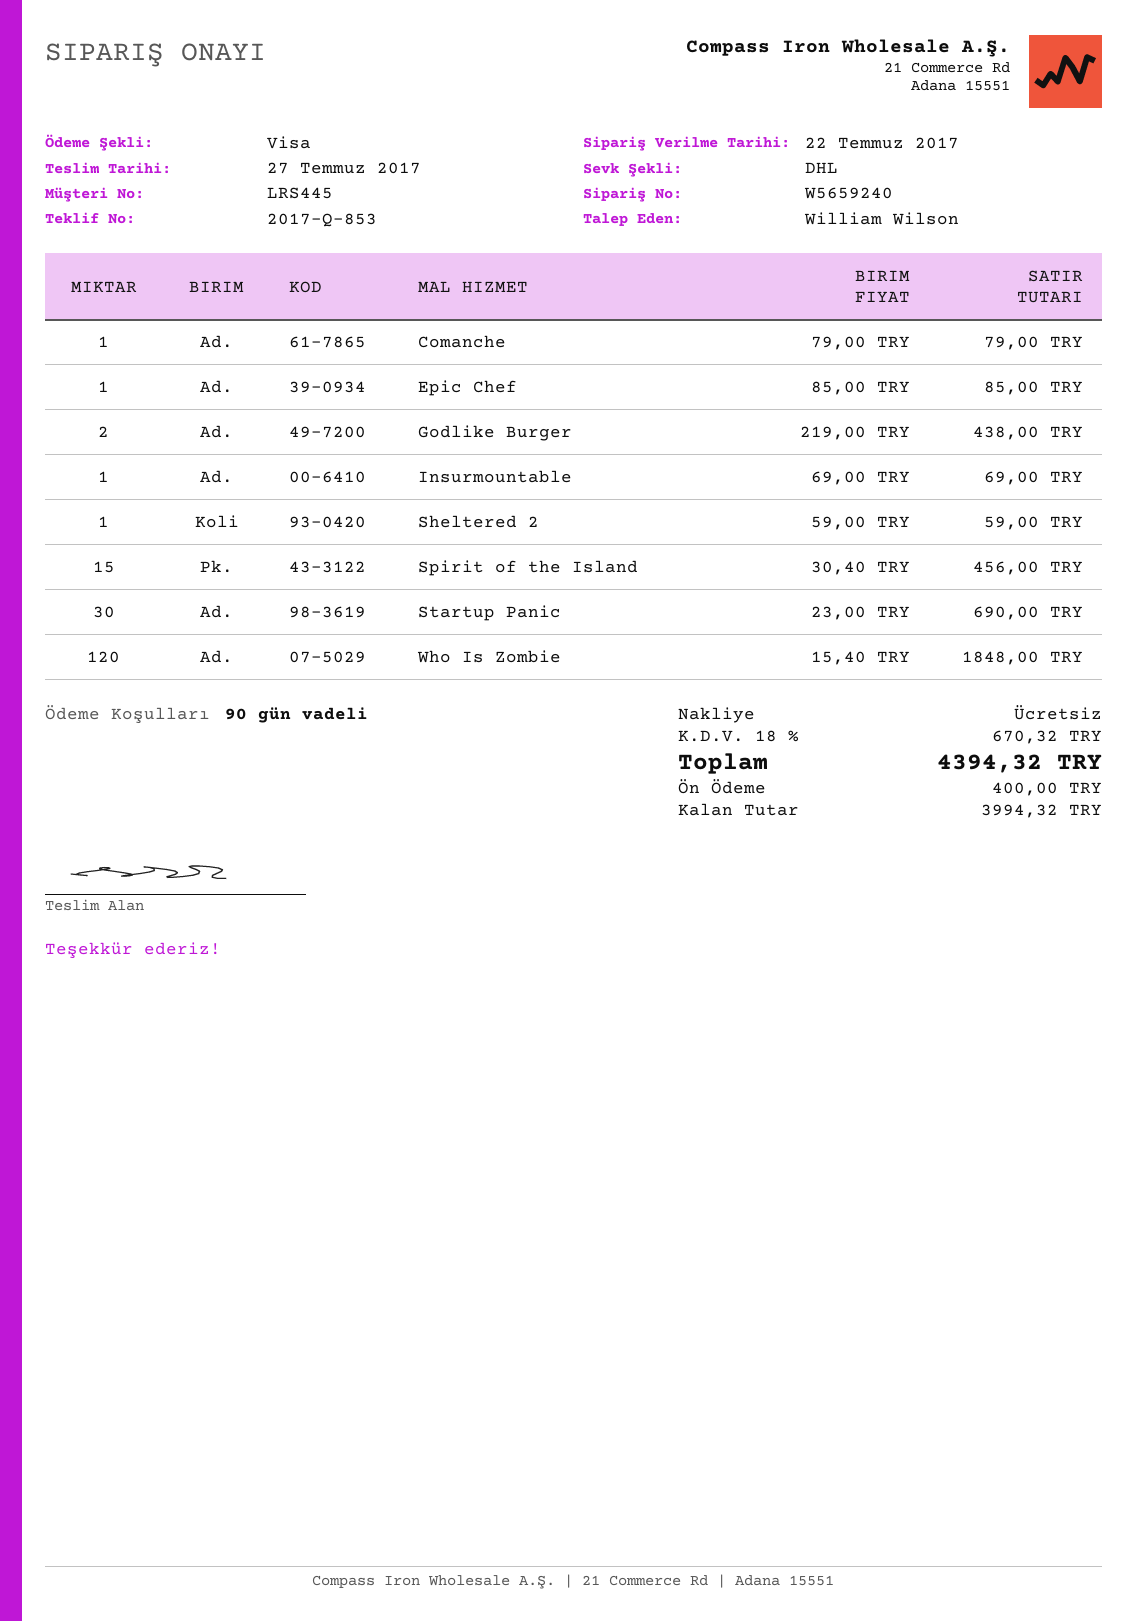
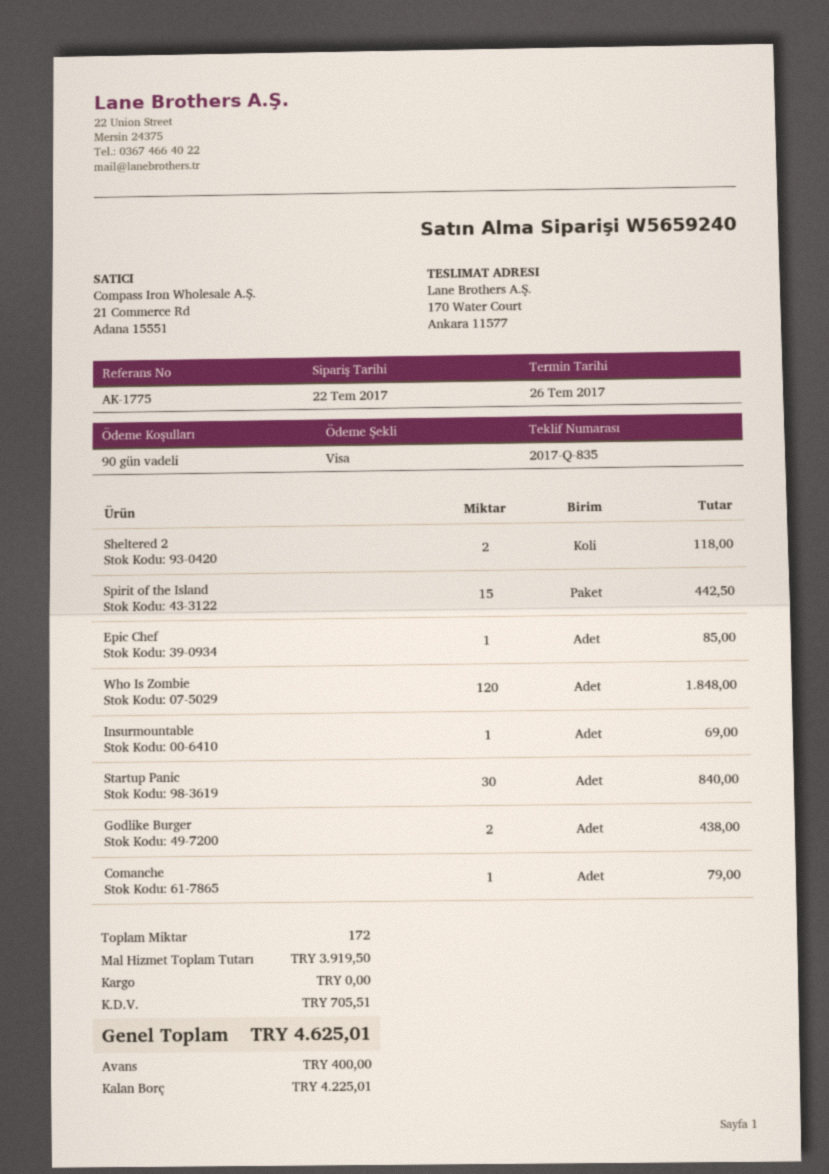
quote number: 2017-Q-853 -> 2017-Q-835
delivery date: 2017-07-27 -> 2017-07-26
Sheltered 2: 1 for 59.00 -> 2 for 118.00
Spirit of the Island: 15 for 456.00 -> 15 for 442.50
Startup Panic: 30 for 690.00 -> 30 for 840.00
tax: 670.32 -> 705.51
total: 4394.32 -> 4625.01
balance: 3994.32 -> 4225.01

